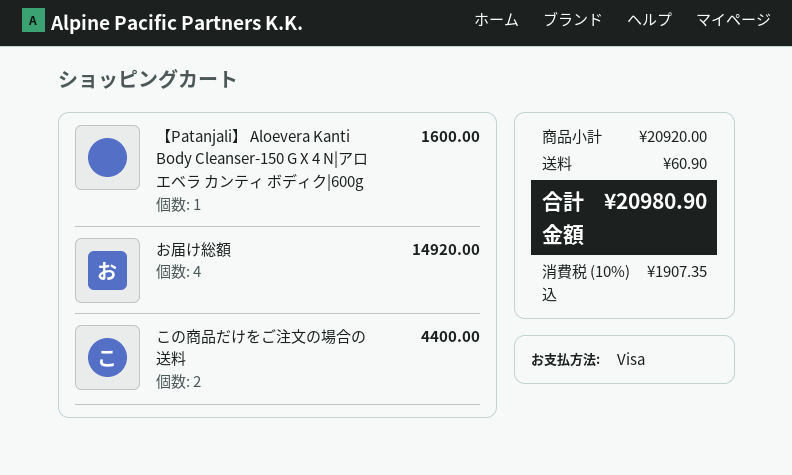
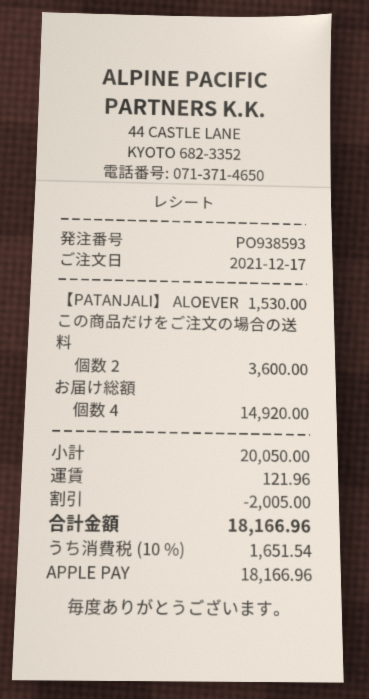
payment method: Visa -> Apple Pay
【Patanjali】 Aloevera Kanti Body Cleanser-150 G X 4 N|アロエベラ カンティ ボディク|600g: 1 for 1600.00 -> 1 for 1530.00
この商品だけをご注文の場合の送料: 2 for 4400.00 -> 2 for 3600.00
subtotal: 20920.00 -> 20050.00
discount: none -> 2005.00
shipping: 60.90 -> 121.96
tax: 10% = 1907.35 -> 10% = 1651.54
total: 20980.90 -> 18166.96

